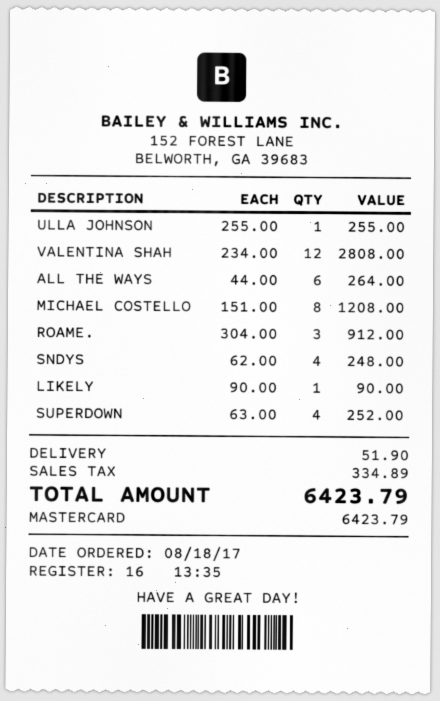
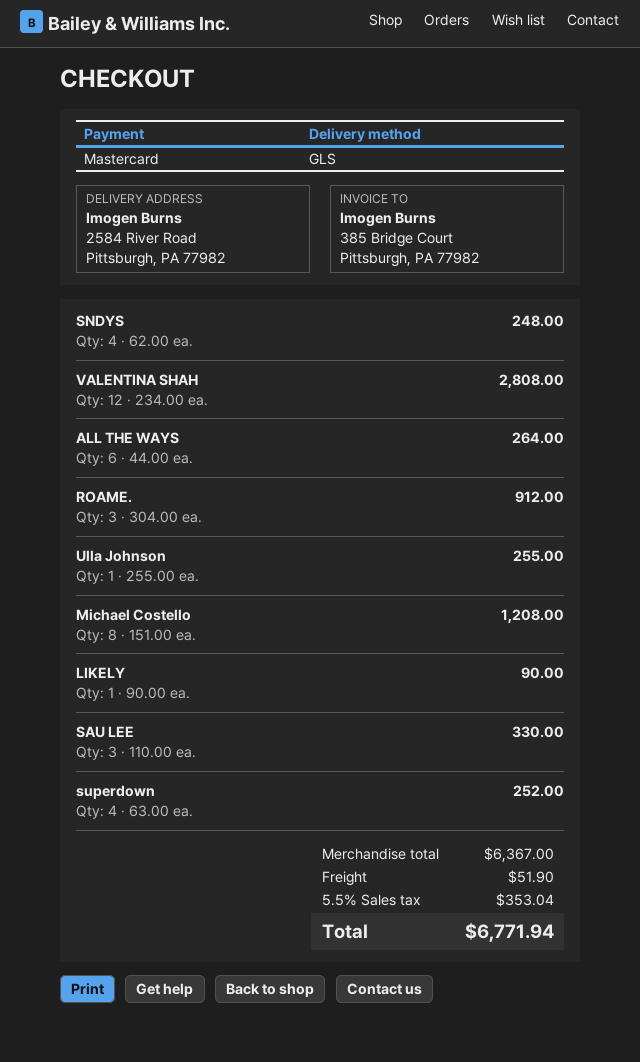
SAU LEE: none -> 3 x 110.00 = 330.00
tax: 334.89 -> 353.04
total: 6423.79 -> 6771.94

